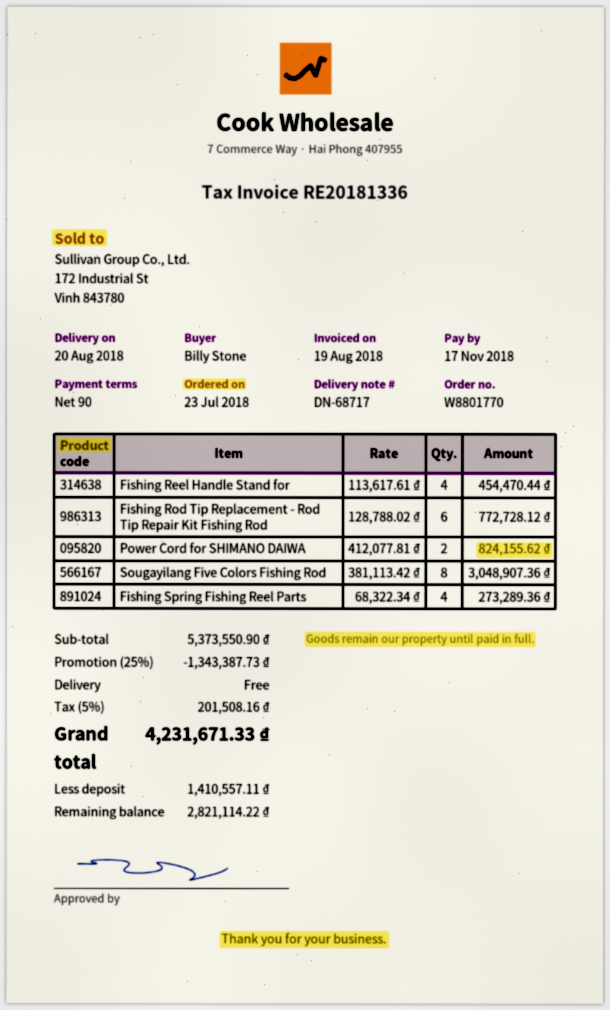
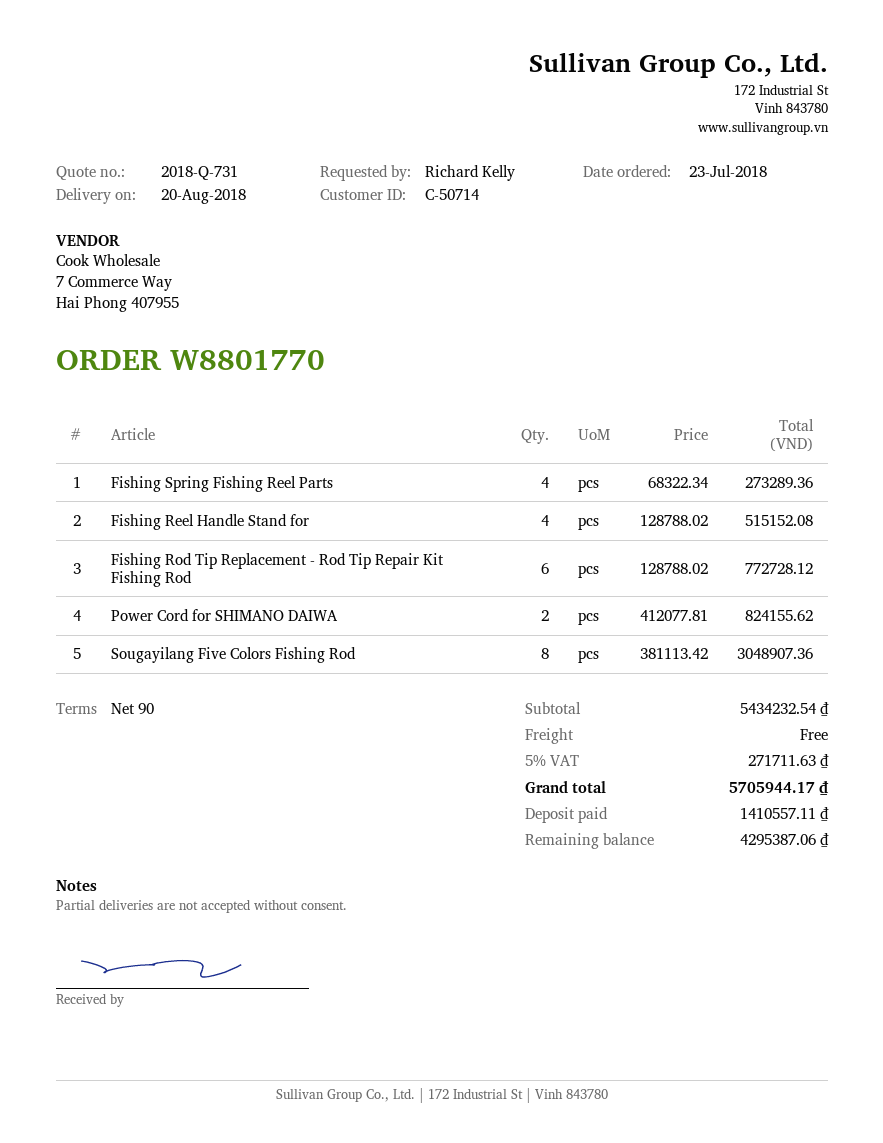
ordered by: Billy Stone -> Richard Kelly
Fishing Reel Handle Stand for: 4 x 113617.61 = 454470.44 -> 4 x 128788.02 = 515152.08
subtotal: 5373550.90 -> 5434232.54
discount: 25% = 1343387.73 -> none
tax: 5% = 201508.16 -> 5% = 271711.63
total: 4231671.33 -> 5705944.17
balance: 2821114.22 -> 4295387.06

